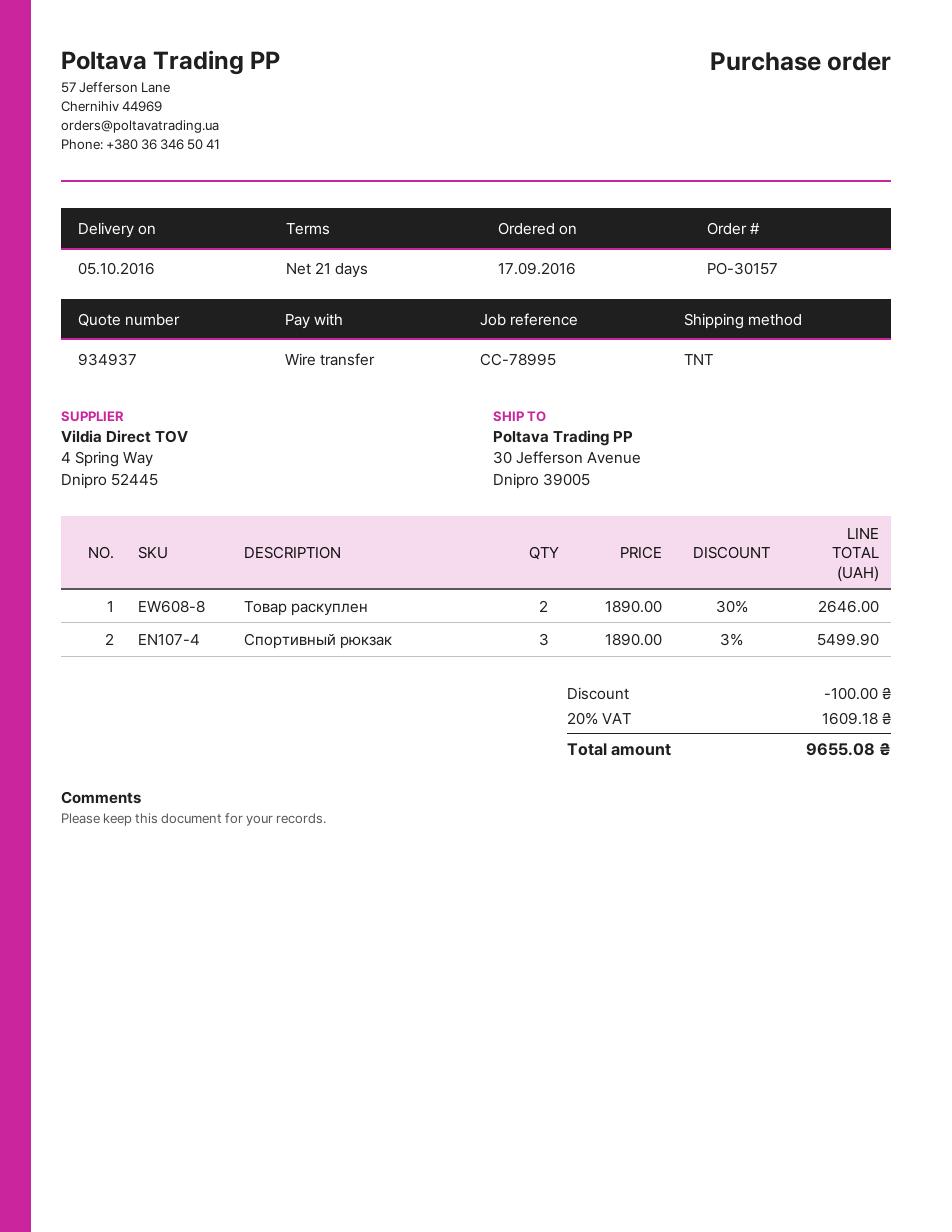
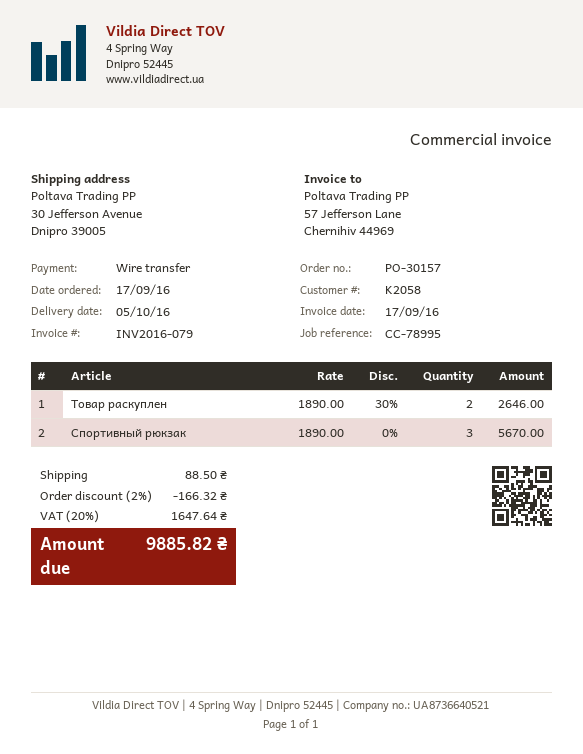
Спортивный рюкзак: 3 x 1890.00 - 3% = 5499.90 -> 3 x 1890.00 = 5670.00
discount: 100.00 -> 166.32
shipping: none -> 88.50
tax: 20% = 1609.18 -> 20% = 1647.64
total: 9655.08 -> 9885.82

